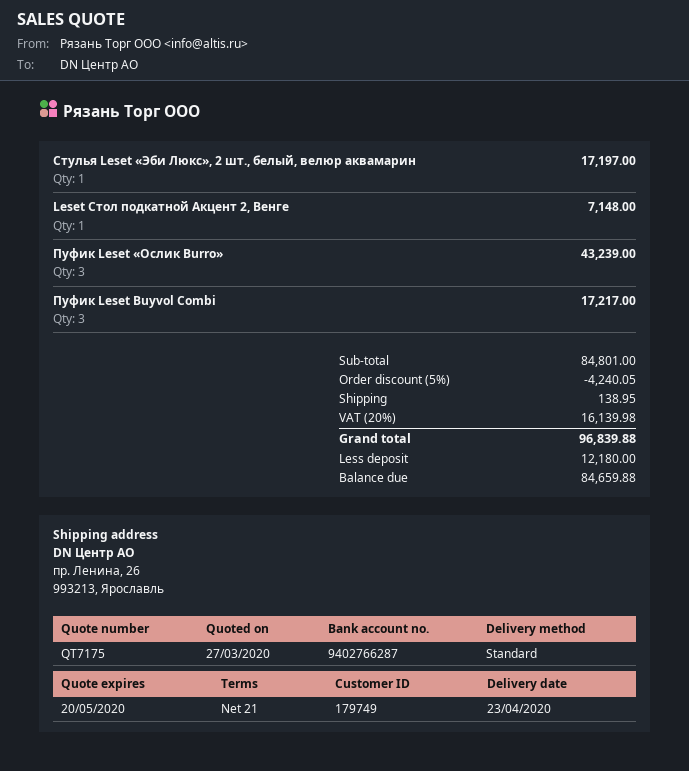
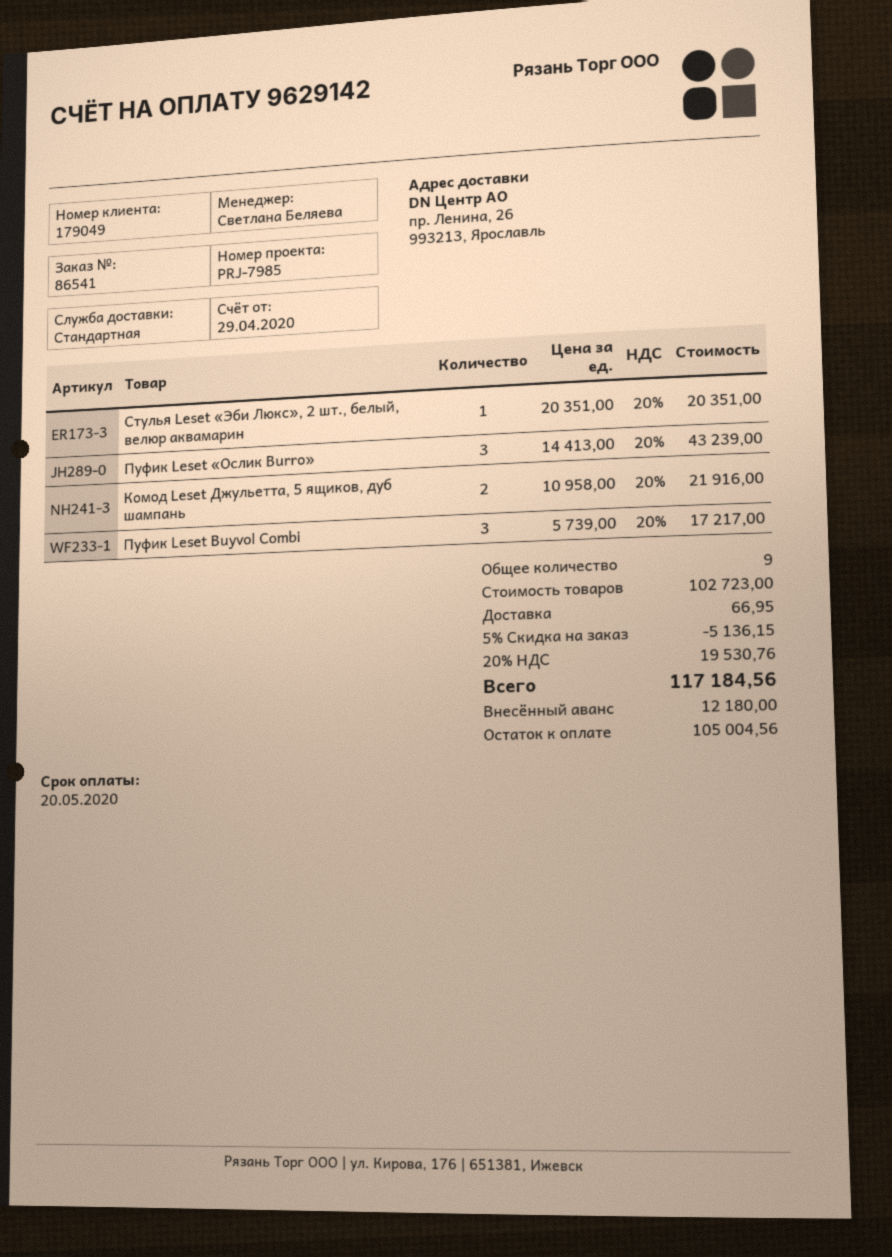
customer number: 179749 -> 179049
Стулья Leset «Эби Люкс», 2 шт., белый, велюр аквамарин: 1 for 17197.00 -> 1 for 20351.00
Leset Стол подкатной Акцент 2, Венге: 1 for 7148.00 -> none
Комод Leset Джульетта, 5 ящиков, дуб шампань: none -> 2 for 21916.00
subtotal: 84801.00 -> 102723.00
discount: 5% = 4240.05 -> 5% = 5136.15
shipping: 138.95 -> 66.95
tax: 20% = 16139.98 -> 20% = 19530.76
total: 96839.88 -> 117184.56
balance: 84659.88 -> 105004.56

